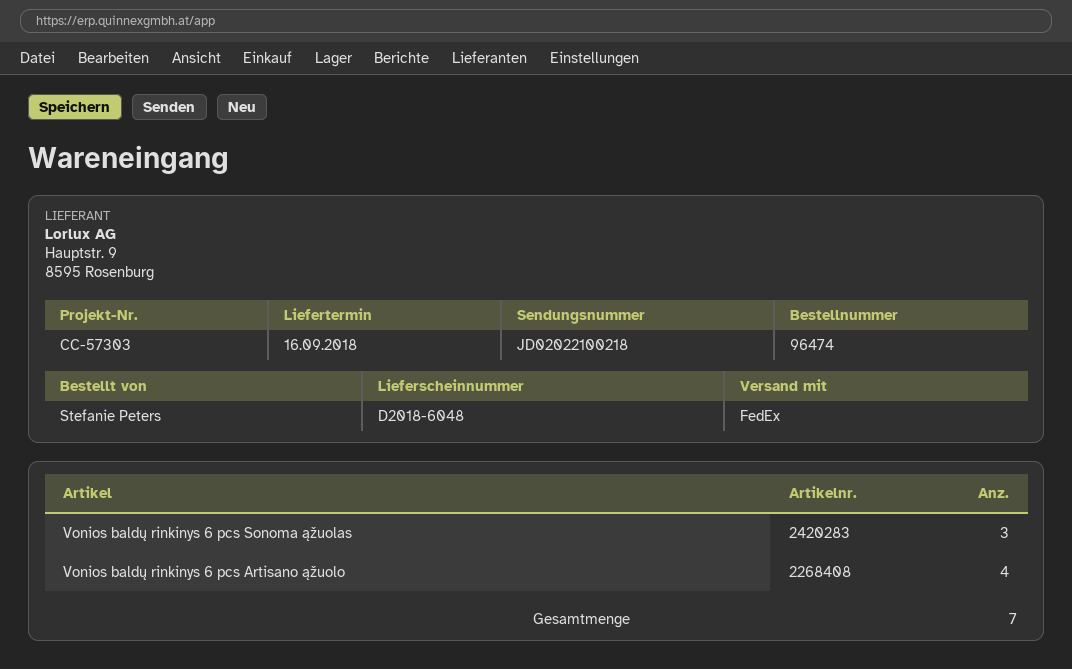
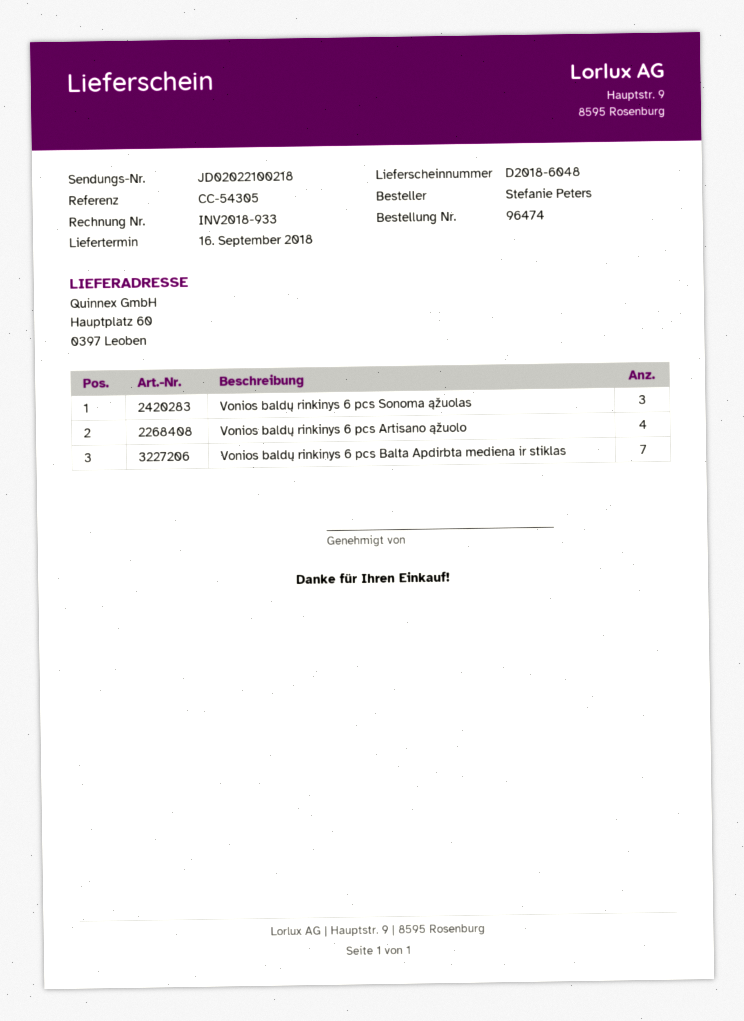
reference: CC-57303 -> CC-54305
Vonios baldų rinkinys 6 pcs Balta Apdirbta mediena ir stiklas: none -> 7

